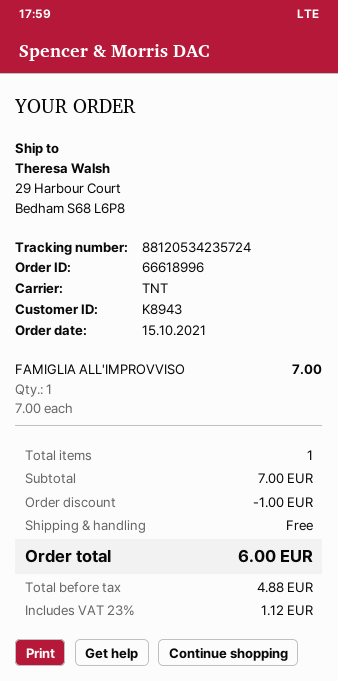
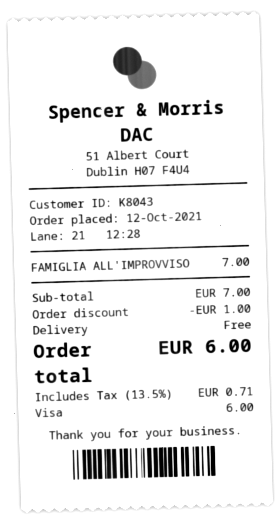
order date: 2021-10-15 -> 2021-10-12
customer number: K8943 -> K8043
tax: 23% = 1.12 -> 13.5% = 0.71

